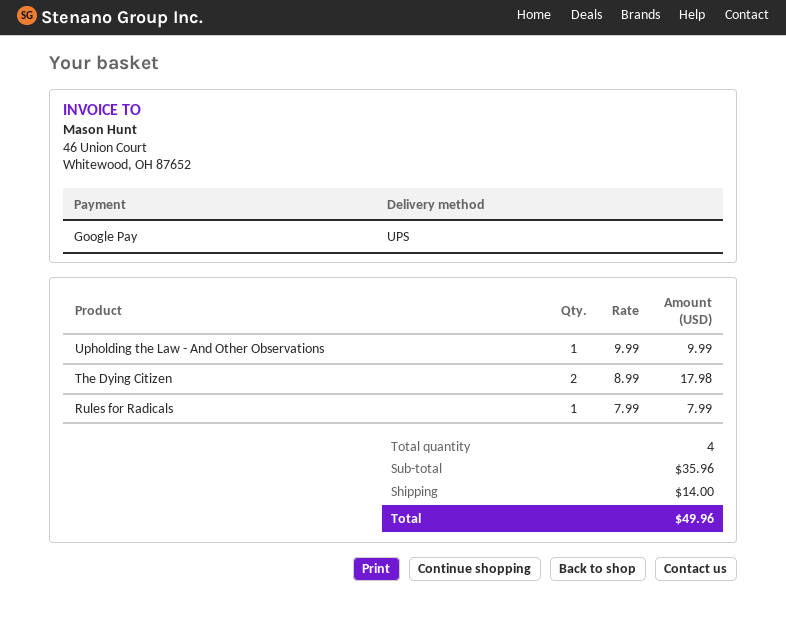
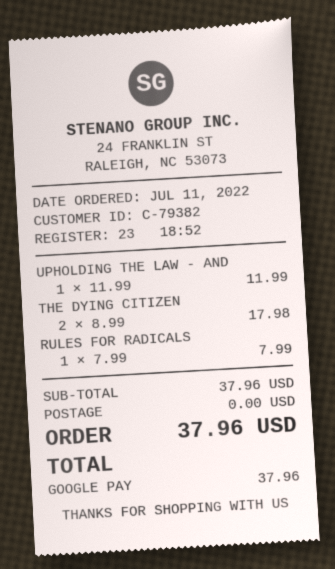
Upholding the Law - And Other Observations: 1 x 9.99 = 9.99 -> 1 x 11.99 = 11.99
subtotal: 35.96 -> 37.96
shipping: 14.00 -> 0.00
total: 49.96 -> 37.96

